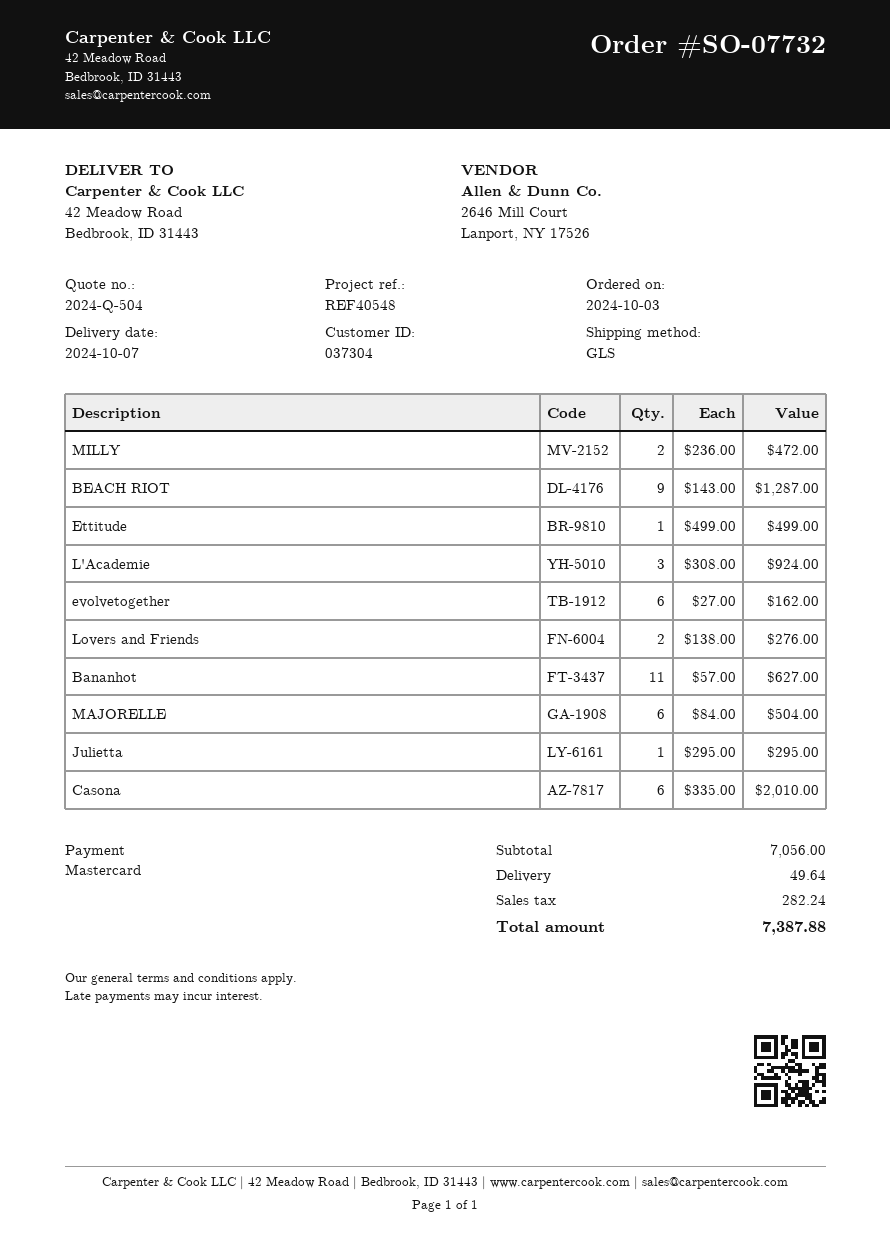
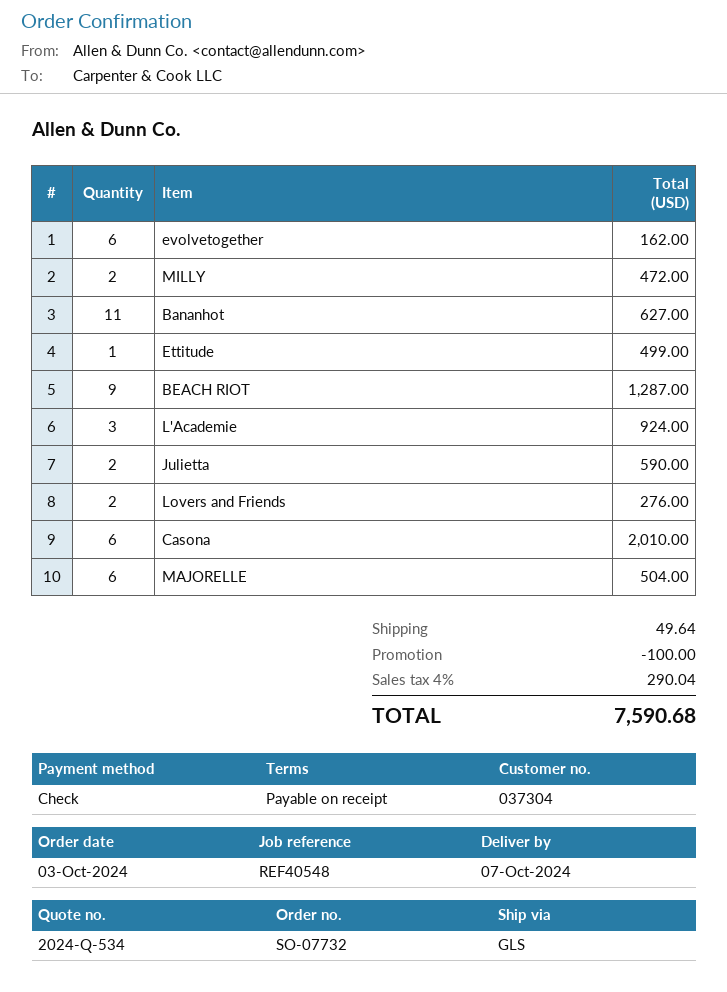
quote number: 2024-Q-504 -> 2024-Q-534
payment method: Mastercard -> cheque
Julietta: 1 for 295.00 -> 2 for 590.00
discount: none -> 100.00
tax: 282.24 -> 290.04
total: 7387.88 -> 7590.68

